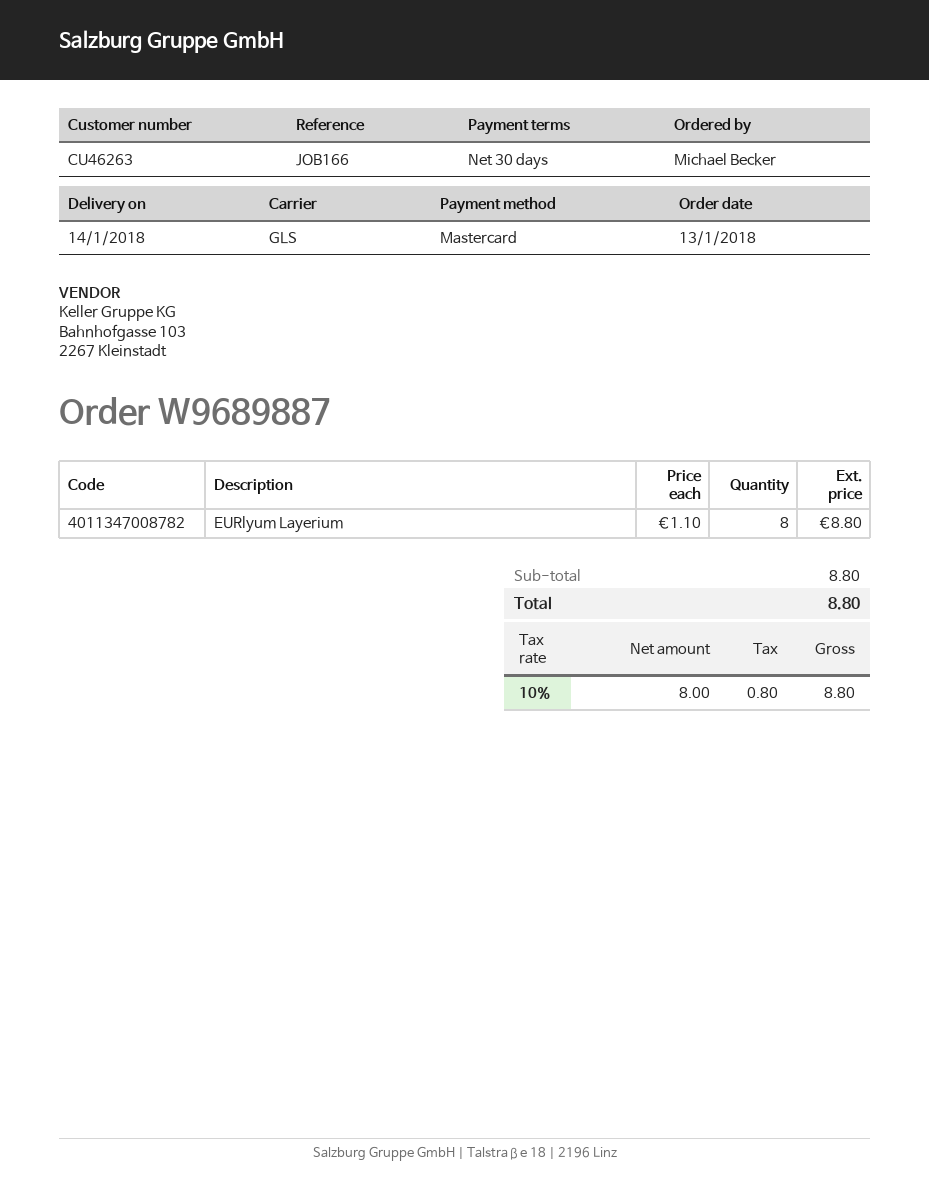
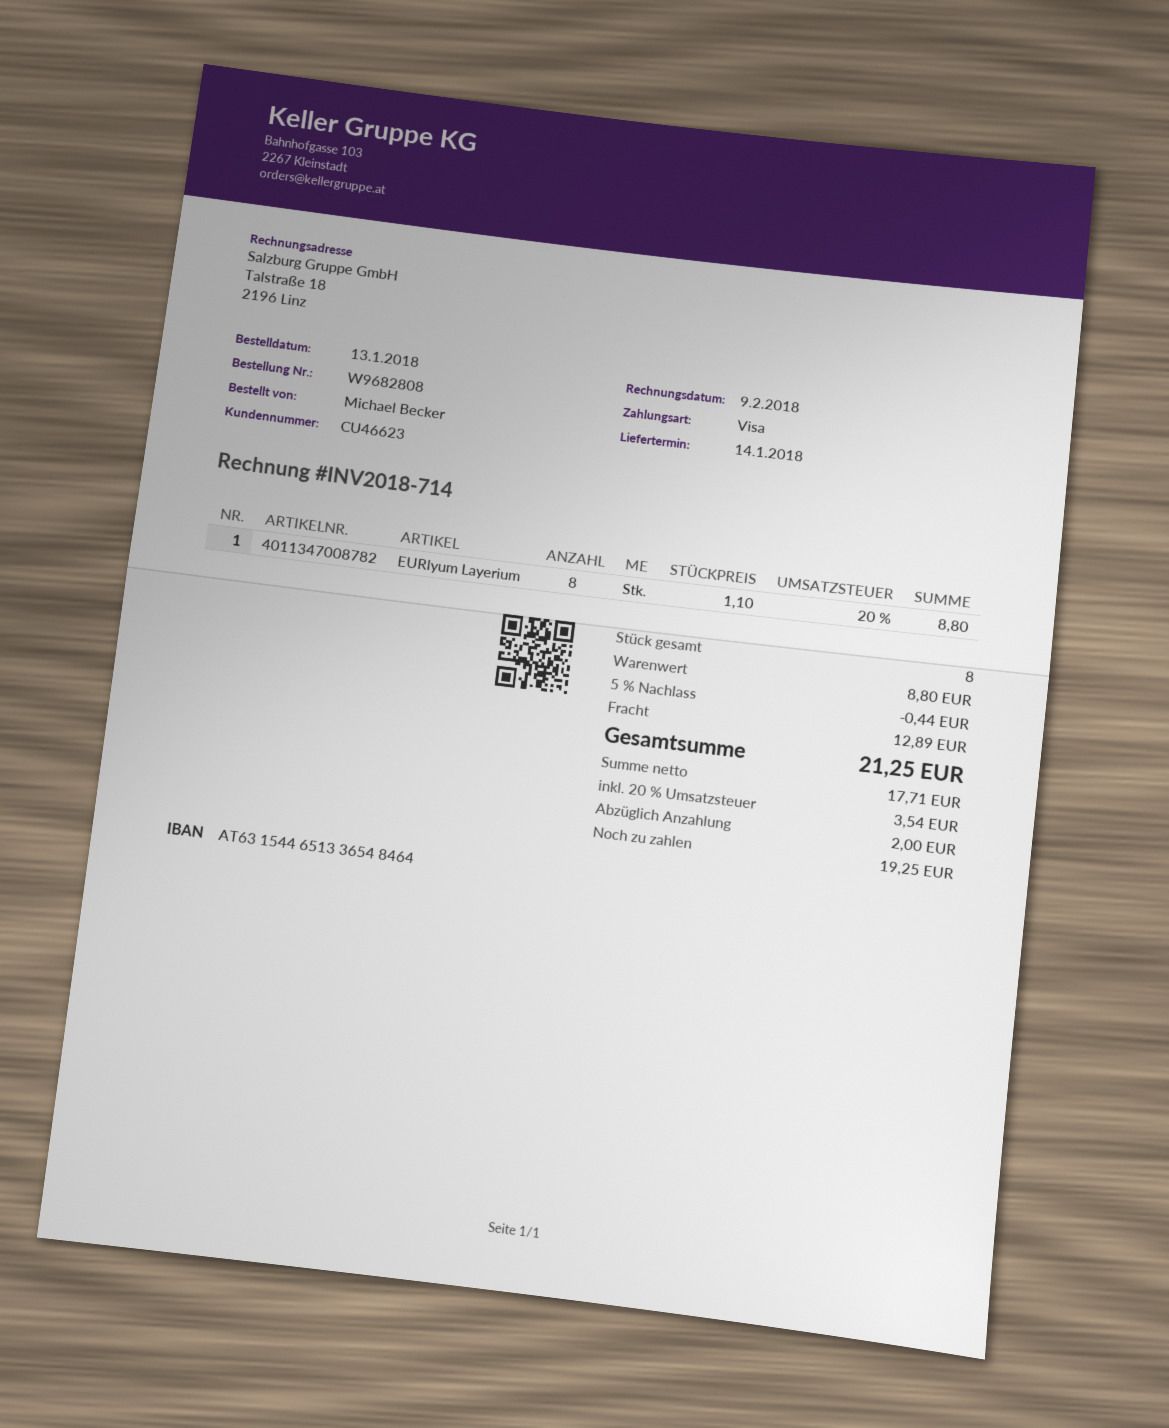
order number: W9689887 -> W9682808
customer number: CU46263 -> CU46623
payment method: Mastercard -> Visa
discount: none -> 5% = 0.44
shipping: none -> 12.89
net: 8.00 -> 17.71
tax: 10% = 0.80 -> 20% = 3.54
total: 8.80 -> 21.25

